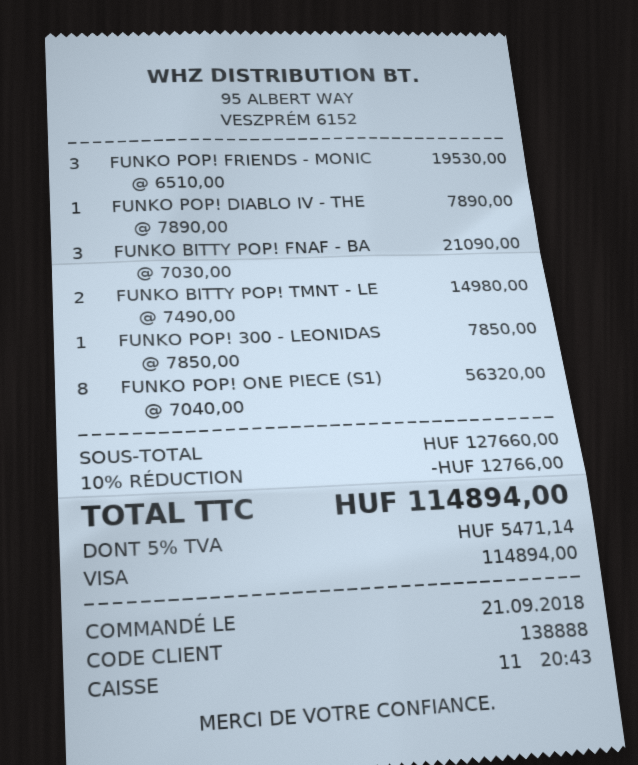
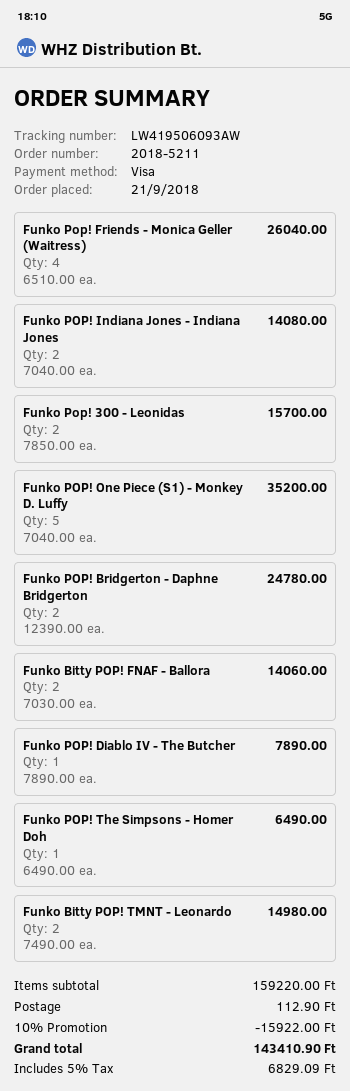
FUNKO POP! FRIENDS - MONIC: 3 x 6510.00 = 19530.00 -> 4 x 6510.00 = 26040.00
FUNKO BITTY POP! FNAF - BA: 3 x 7030.00 = 21090.00 -> 2 x 7030.00 = 14060.00
FUNKO POP! 300 - LEONIDAS: 1 x 7850.00 = 7850.00 -> 2 x 7850.00 = 15700.00
FUNKO POP! ONE PIECE (S1): 8 x 7040.00 = 56320.00 -> 5 x 7040.00 = 35200.00
Funko POP! Indiana Jones - Indiana Jones: none -> 2 x 7040.00 = 14080.00
Funko POP! Bridgerton - Daphne Bridgerton: none -> 2 x 12390.00 = 24780.00
Funko POP! The Simpsons - Homer Doh: none -> 1 x 6490.00 = 6490.00
subtotal: 127660.00 -> 159220.00
discount: 10% = 12766.00 -> 10% = 15922.00
shipping: none -> 112.90
tax: 5% = 5471.14 -> 5% = 6829.09
total: 114894.00 -> 143410.90

